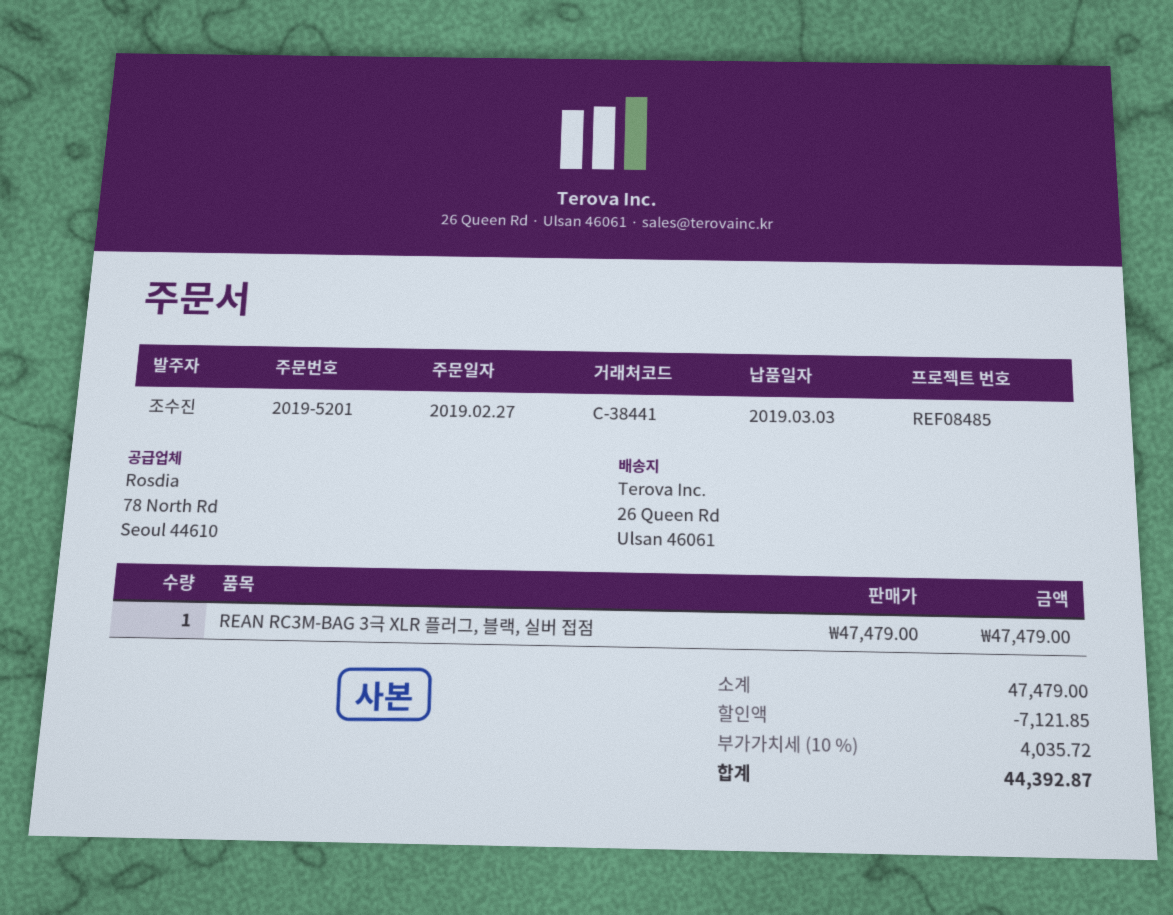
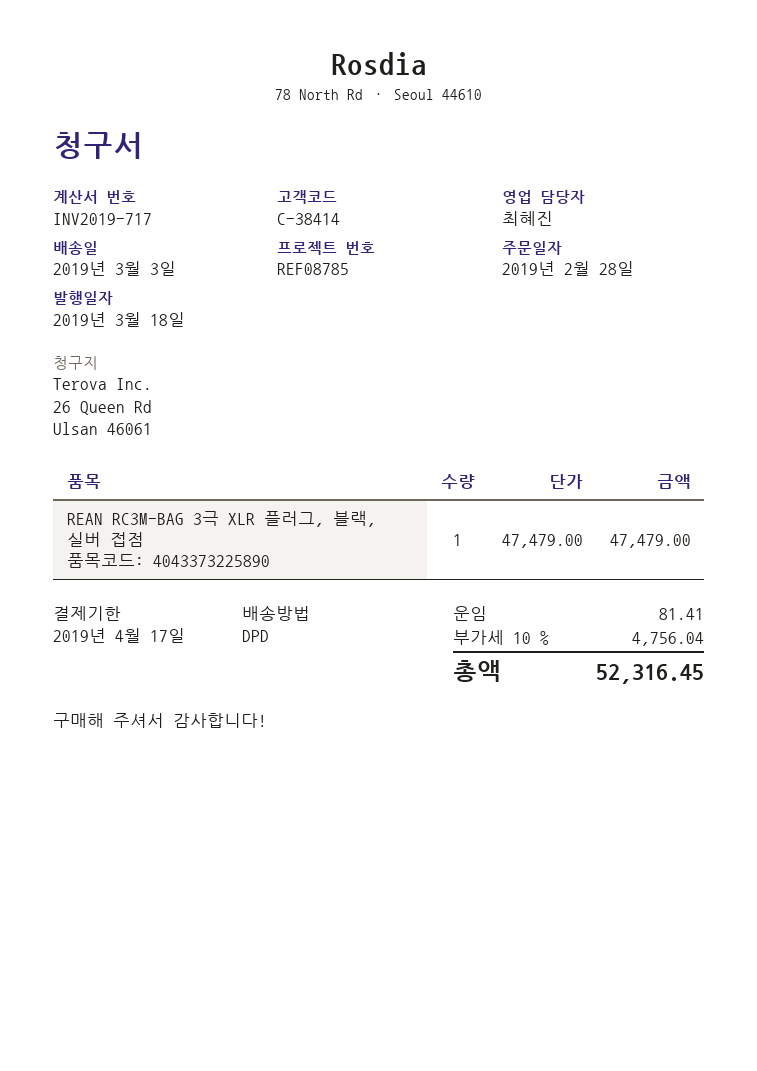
order date: 2019-02-27 -> 2019-02-28
customer number: C-38441 -> C-38414
reference: REF08485 -> REF08785
discount: 7121.85 -> none
shipping: none -> 81.41
tax: 10% = 4035.72 -> 10% = 4756.04
total: 44392.87 -> 52316.45

